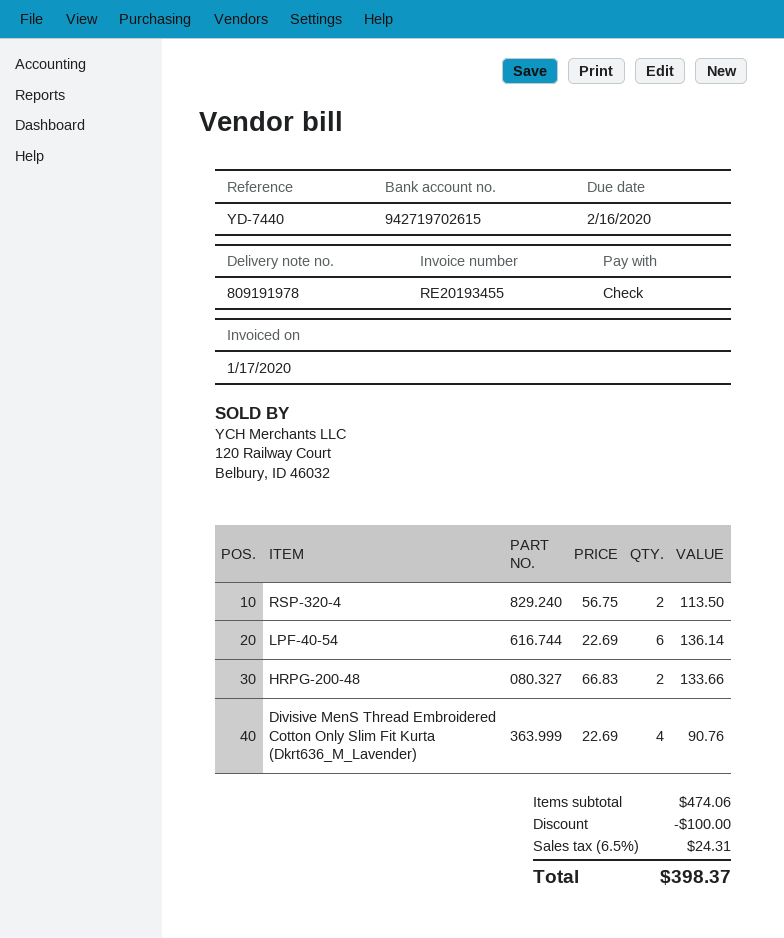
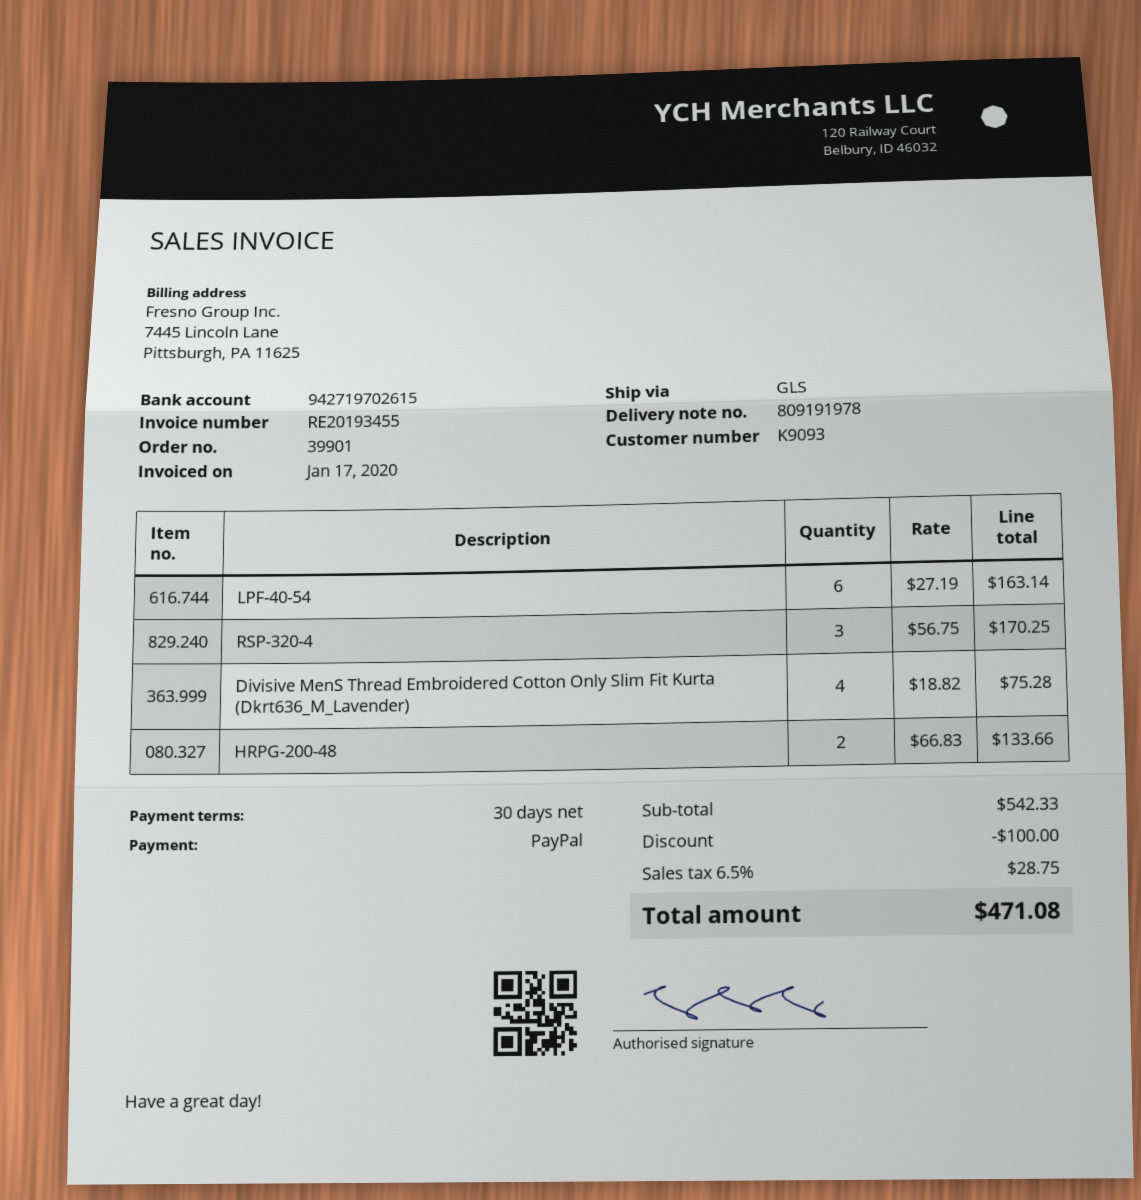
payment method: cheque -> PayPal
RSP-320-4: 2 x 56.75 = 113.50 -> 3 x 56.75 = 170.25
LPF-40-54: 6 x 22.69 = 136.14 -> 6 x 27.19 = 163.14
Divisive MenS Thread Embroidered Cotton Only Slim Fit Kurta (Dkrt636_M_Lavender): 4 x 22.69 = 90.76 -> 4 x 18.82 = 75.28
subtotal: 474.06 -> 542.33
tax: 6.5% = 24.31 -> 6.5% = 28.75
total: 398.37 -> 471.08

